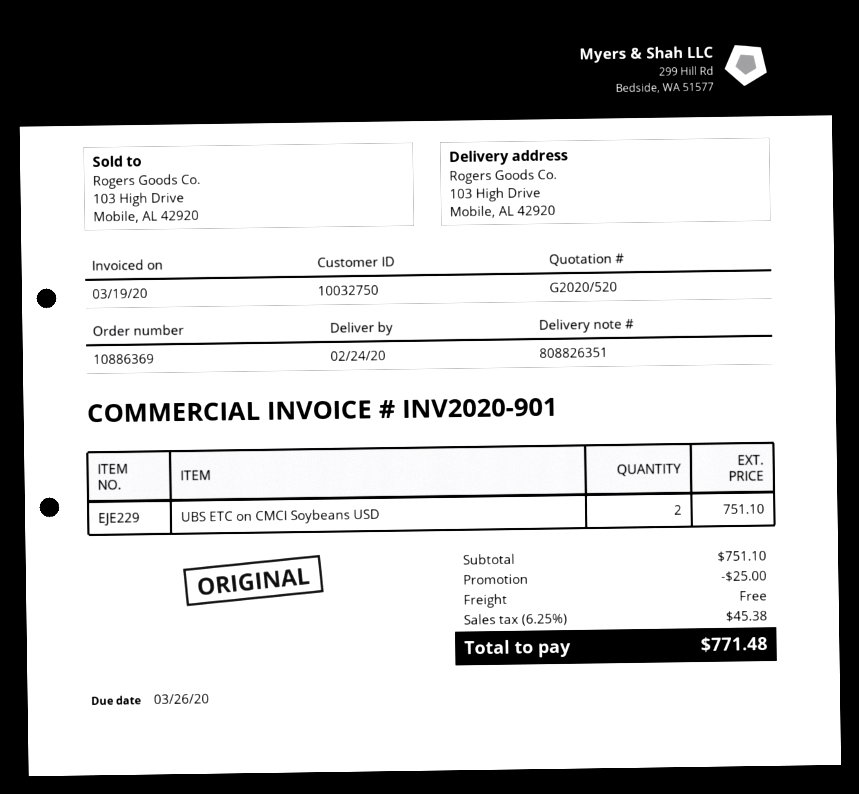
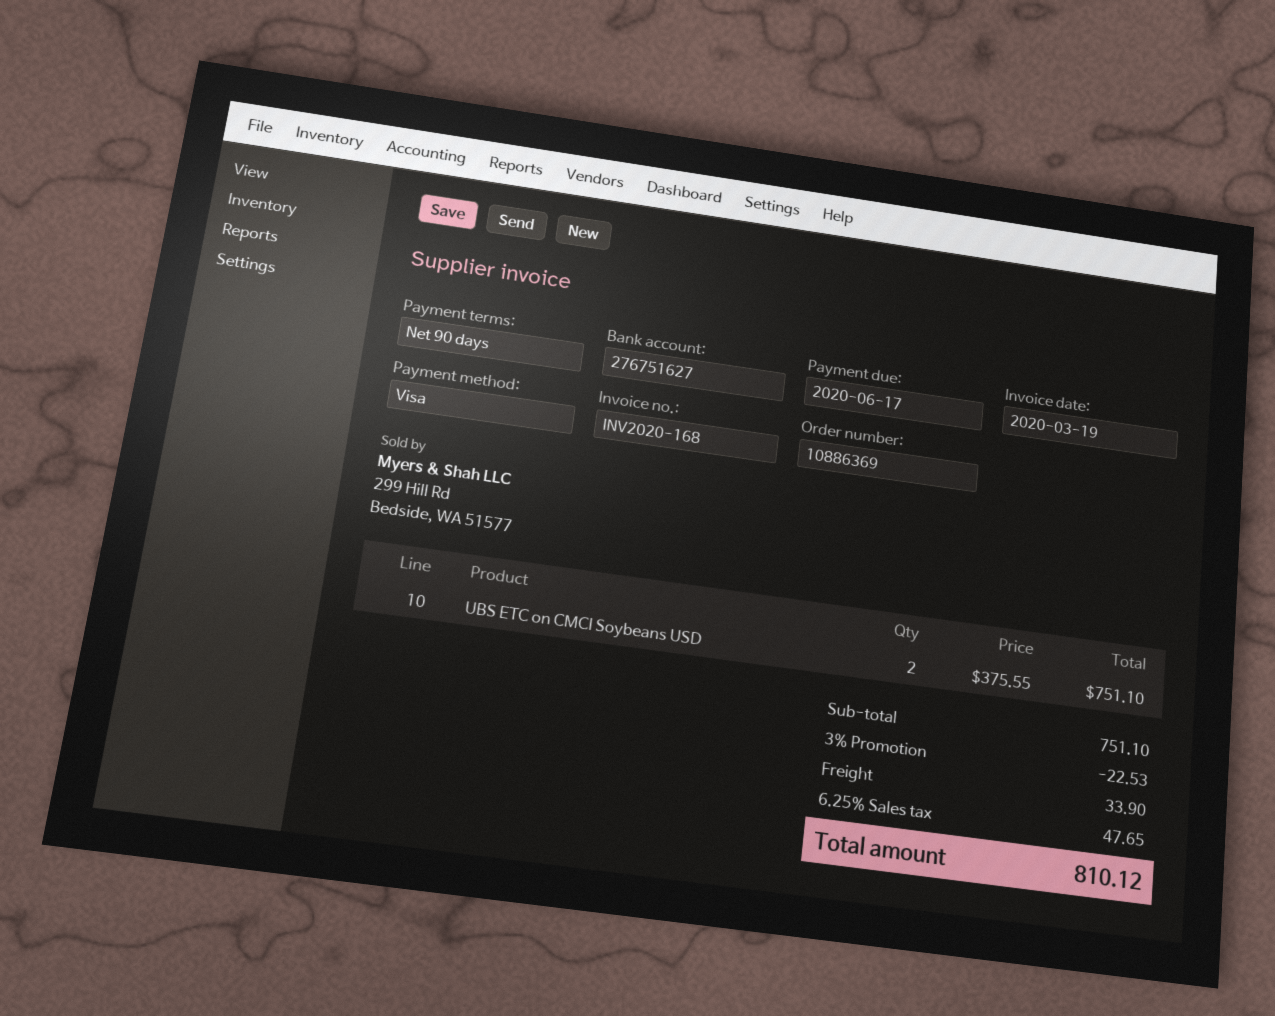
invoice number: INV2020-901 -> INV2020-168
due date: 2020-03-26 -> 2020-06-17
discount: 25.00 -> 22.53
shipping: 0.00 -> 33.90
tax: 6.25% = 45.38 -> 6.25% = 47.65
total: 771.48 -> 810.12

